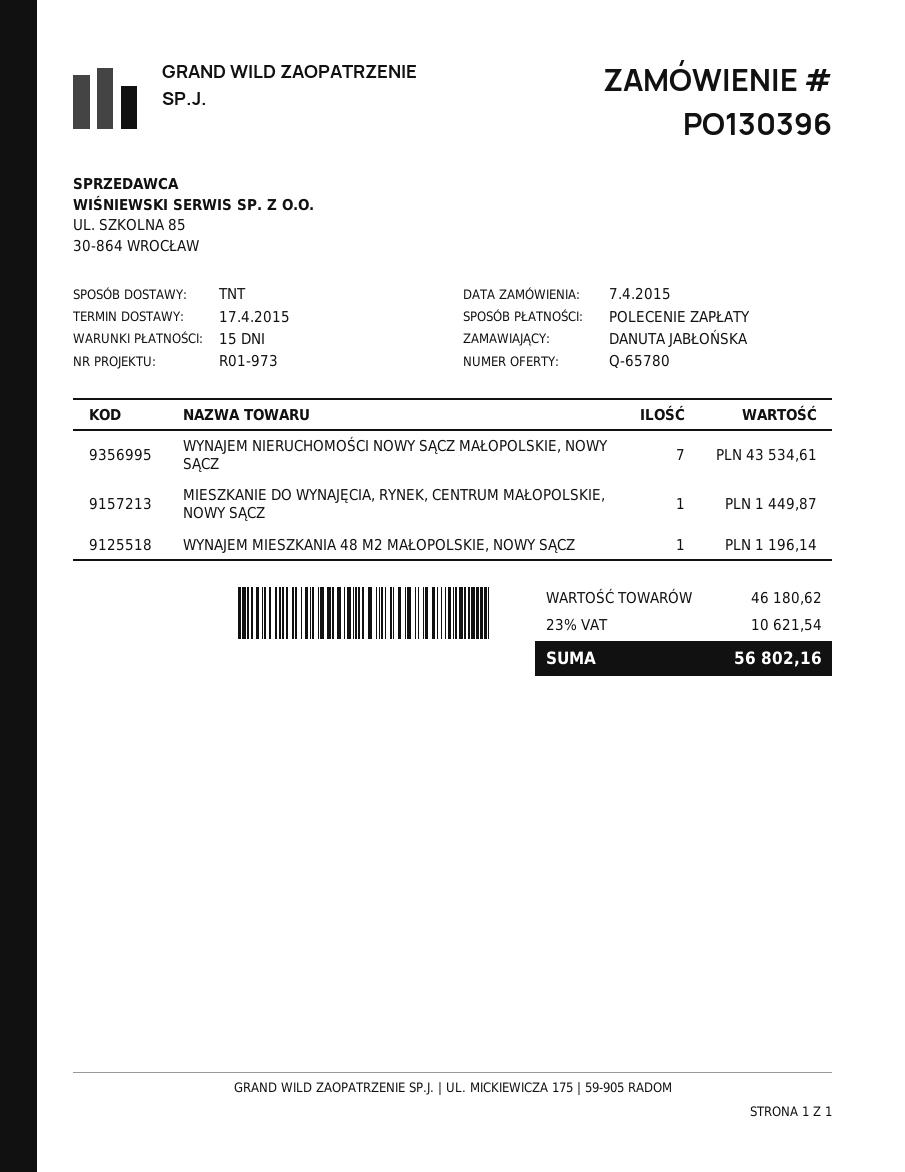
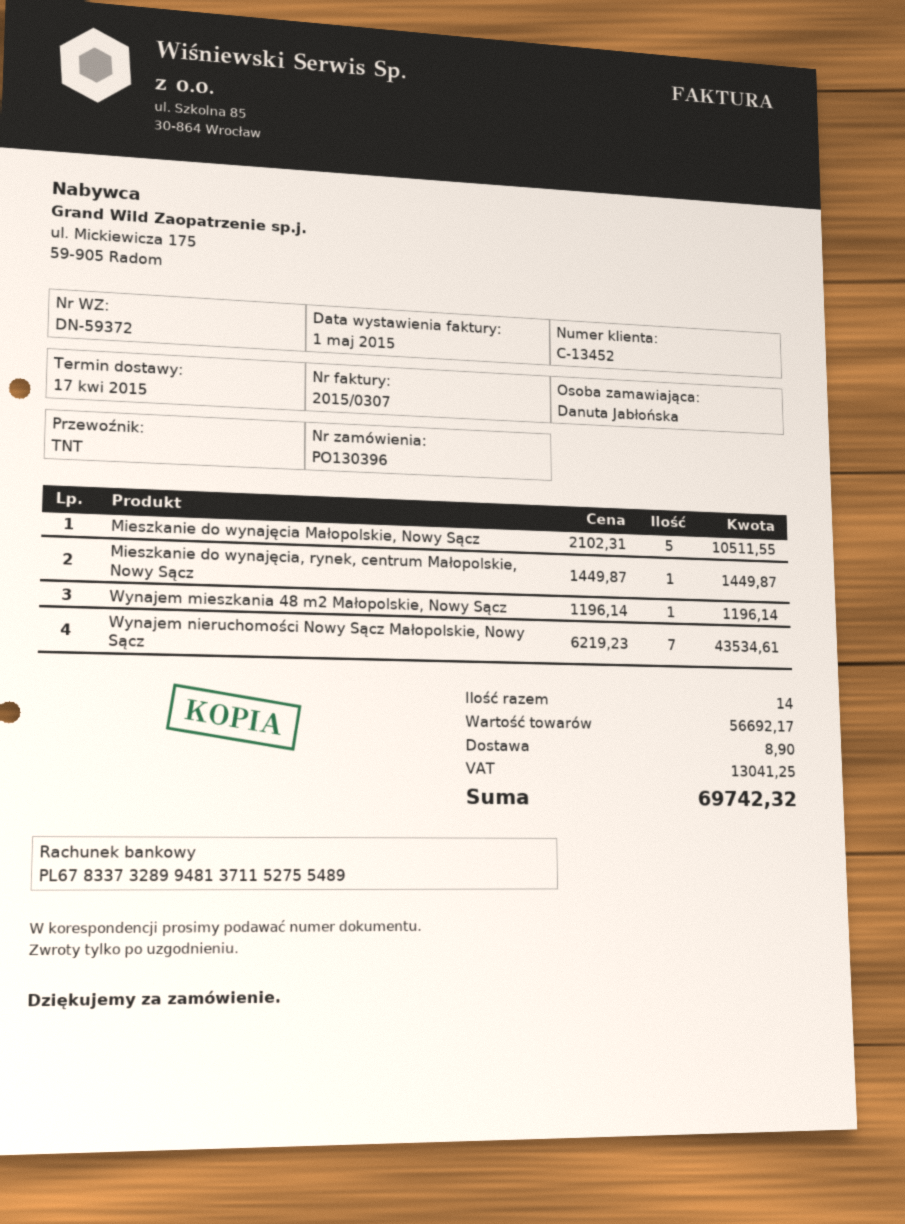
Mieszkanie do wynajęcia Małopolskie, Nowy Sącz: none -> 5 for 10511.55
subtotal: 46180.62 -> 56692.17
shipping: none -> 8.90
tax: 10621.54 -> 13041.25
total: 56802.16 -> 69742.32

